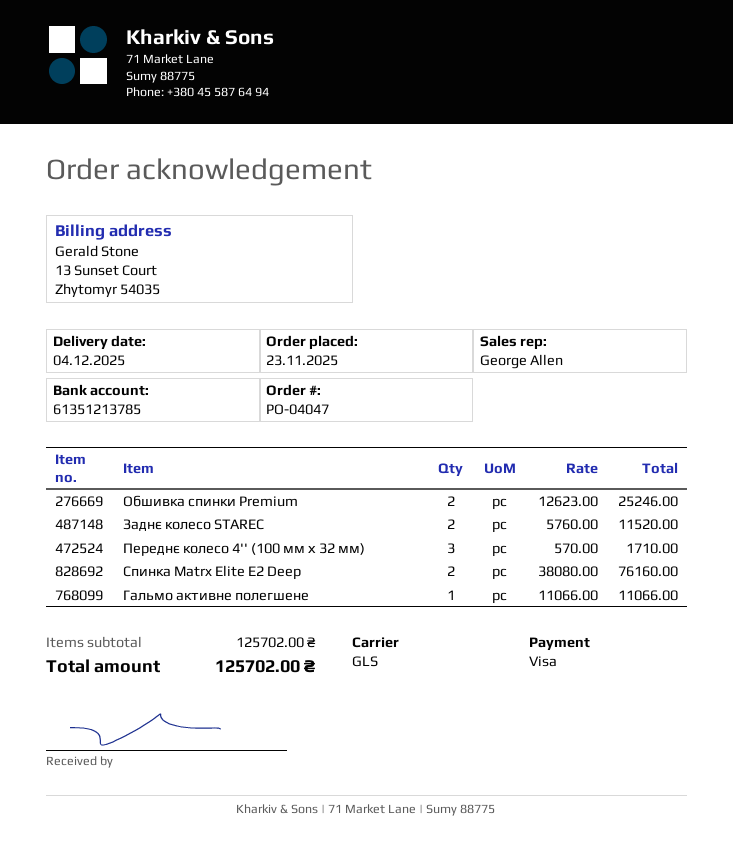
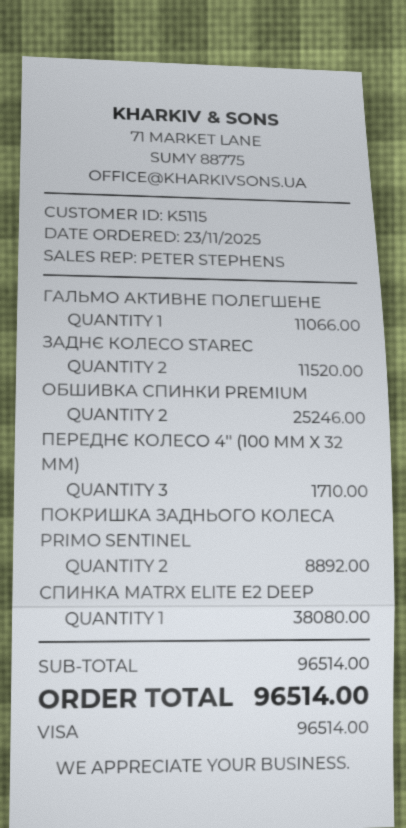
sales rep: George Allen -> PETER STEPHENS
Спинка Matrx Elite E2 Deep: 2 for 76160.00 -> 1 for 38080.00
ПОКРИШКА ЗАДНЬОГО КОЛЕСА PRIMO SENTINEL: none -> 2 for 8892.00
subtotal: 125702.00 -> 96514.00
total: 125702.00 -> 96514.00

